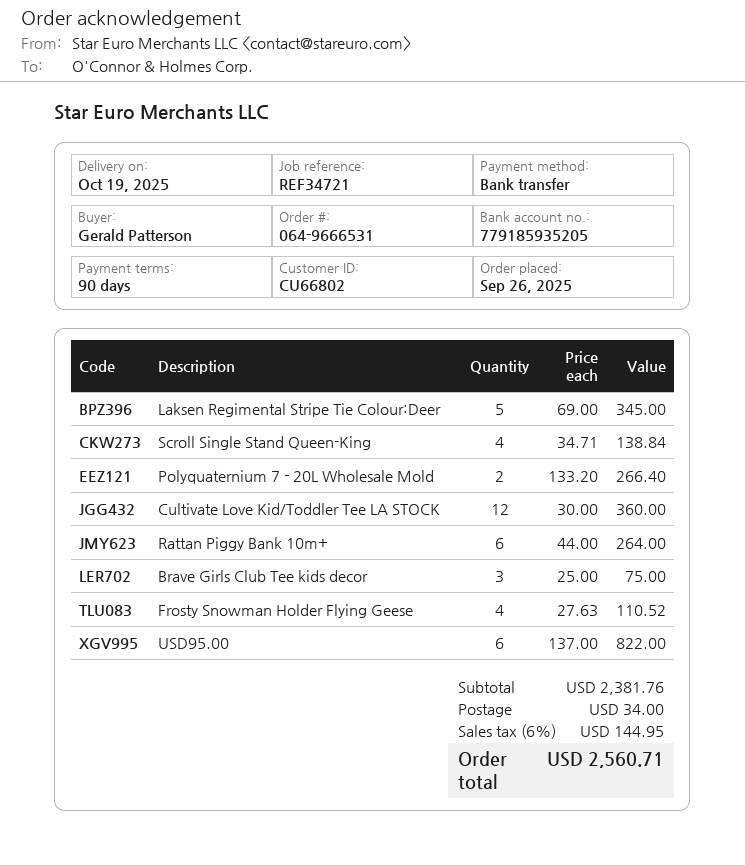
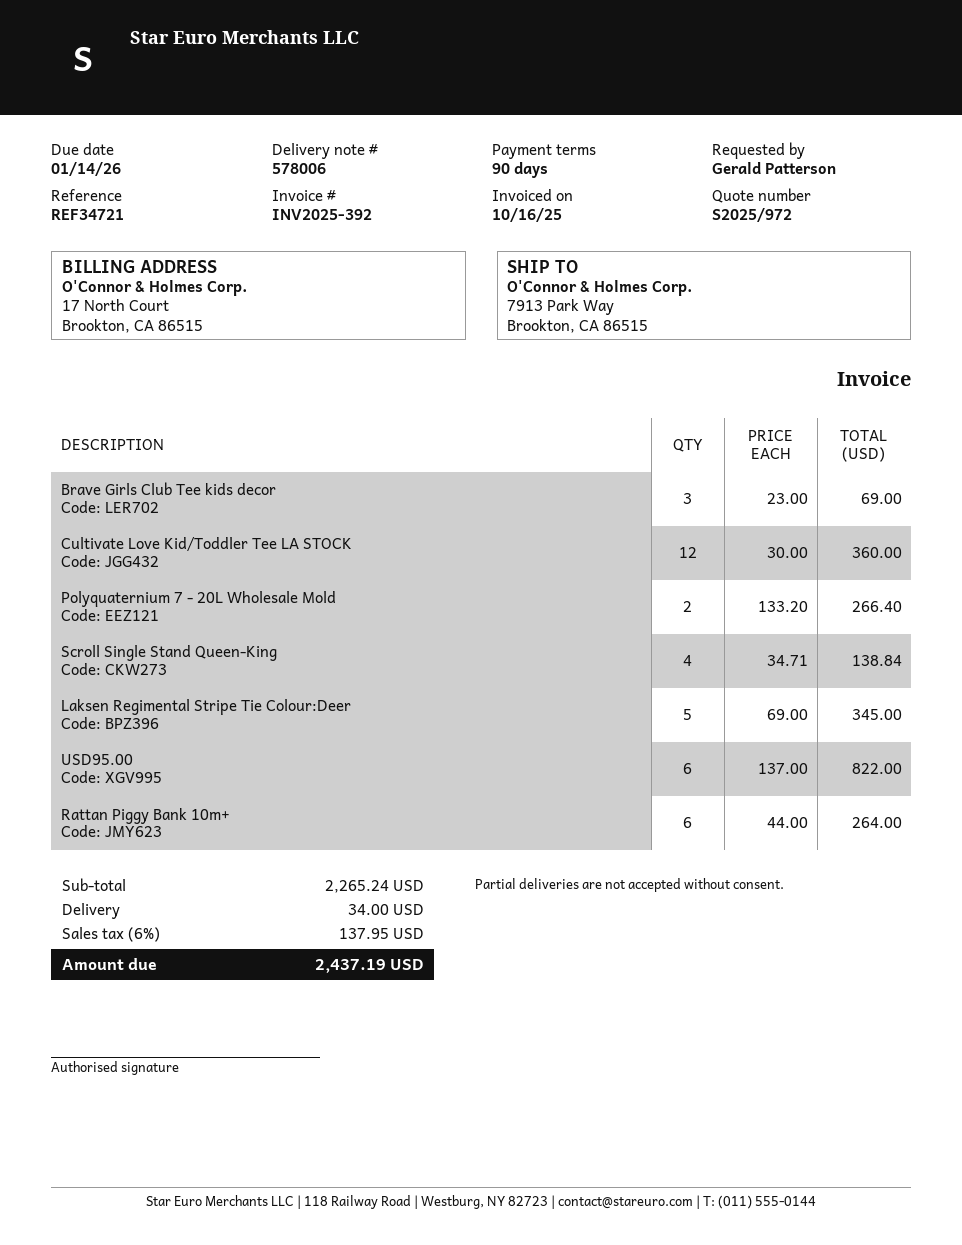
Brave Girls Club Tee kids decor: 3 x 25.00 = 75.00 -> 3 x 23.00 = 69.00
Frosty Snowman Holder Flying Geese: 4 x 27.63 = 110.52 -> none
subtotal: 2381.76 -> 2265.24
tax: 6% = 144.95 -> 6% = 137.95
total: 2560.71 -> 2437.19

